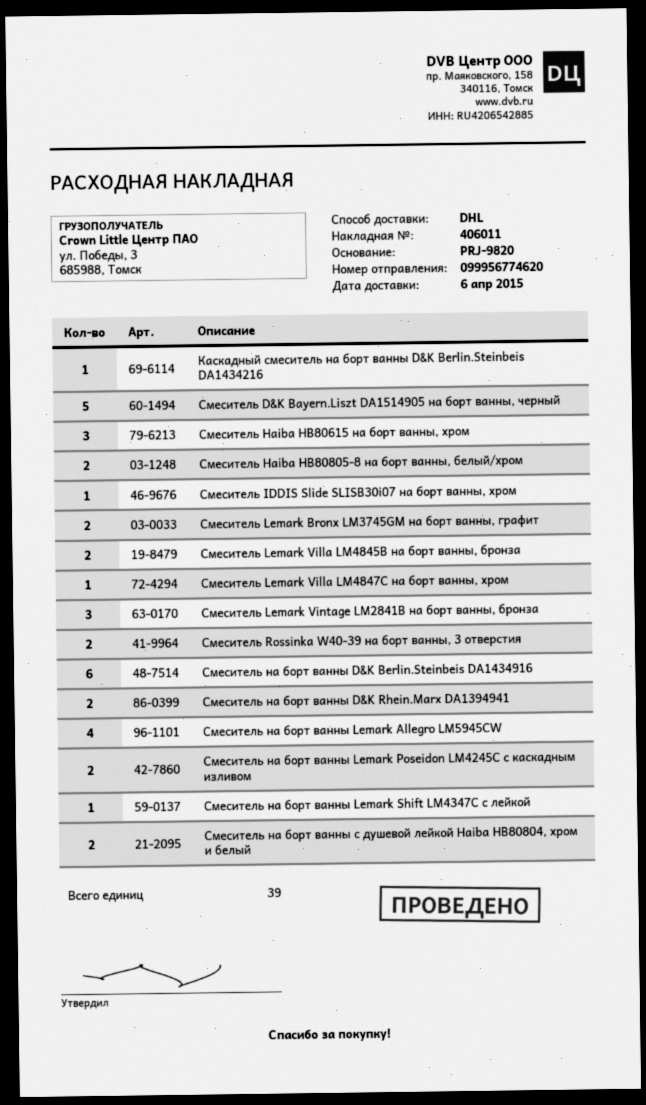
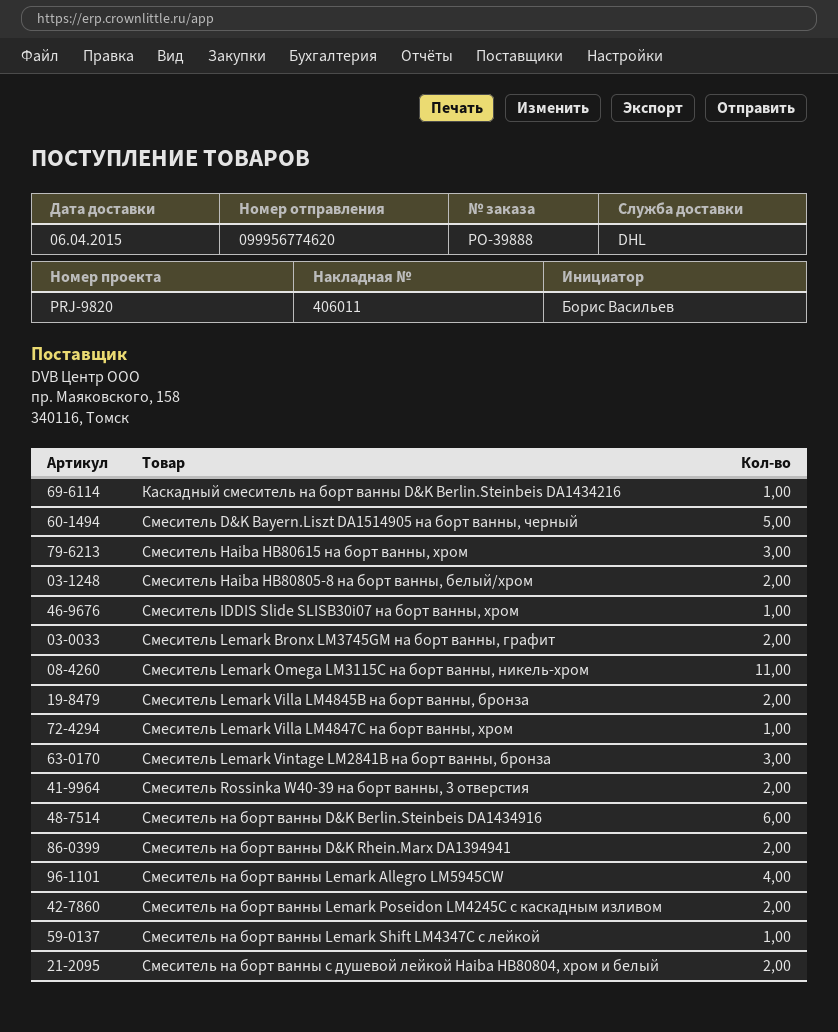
Смеситель Lemark Omega LM3115C на борт ванны, никель-хром: none -> 11

